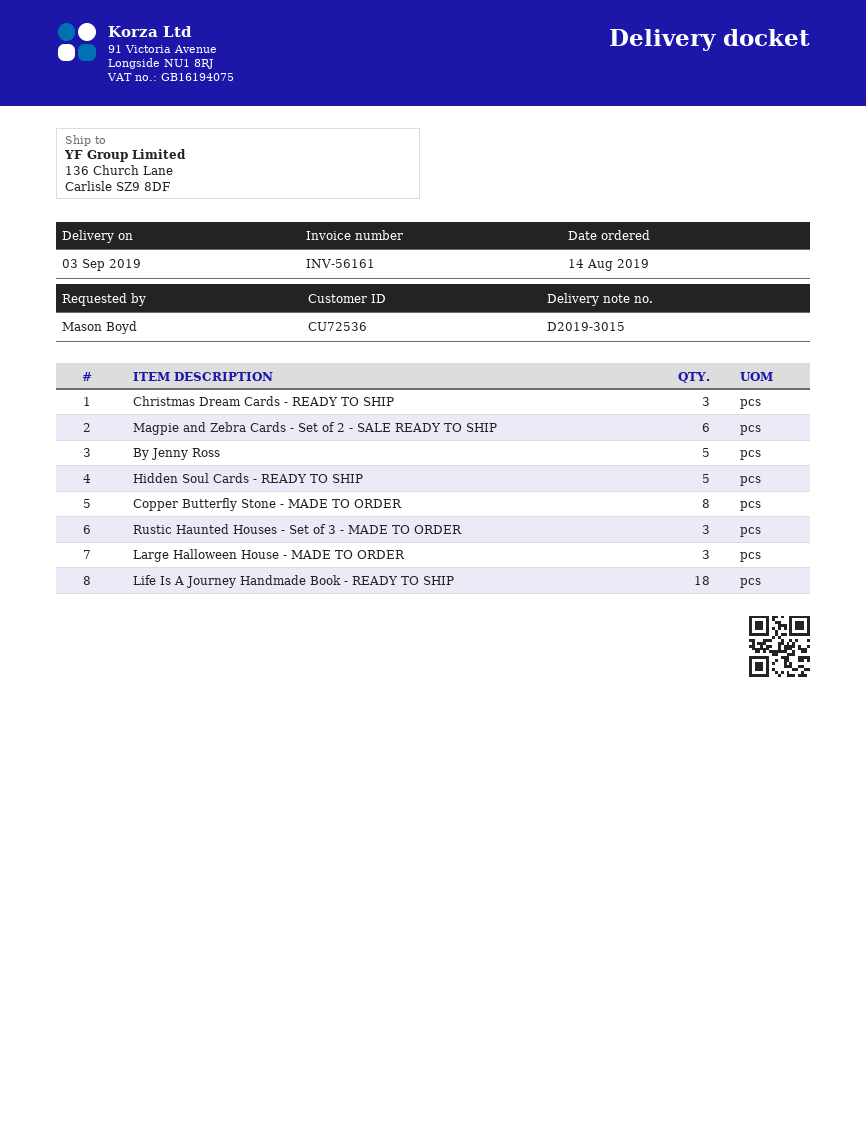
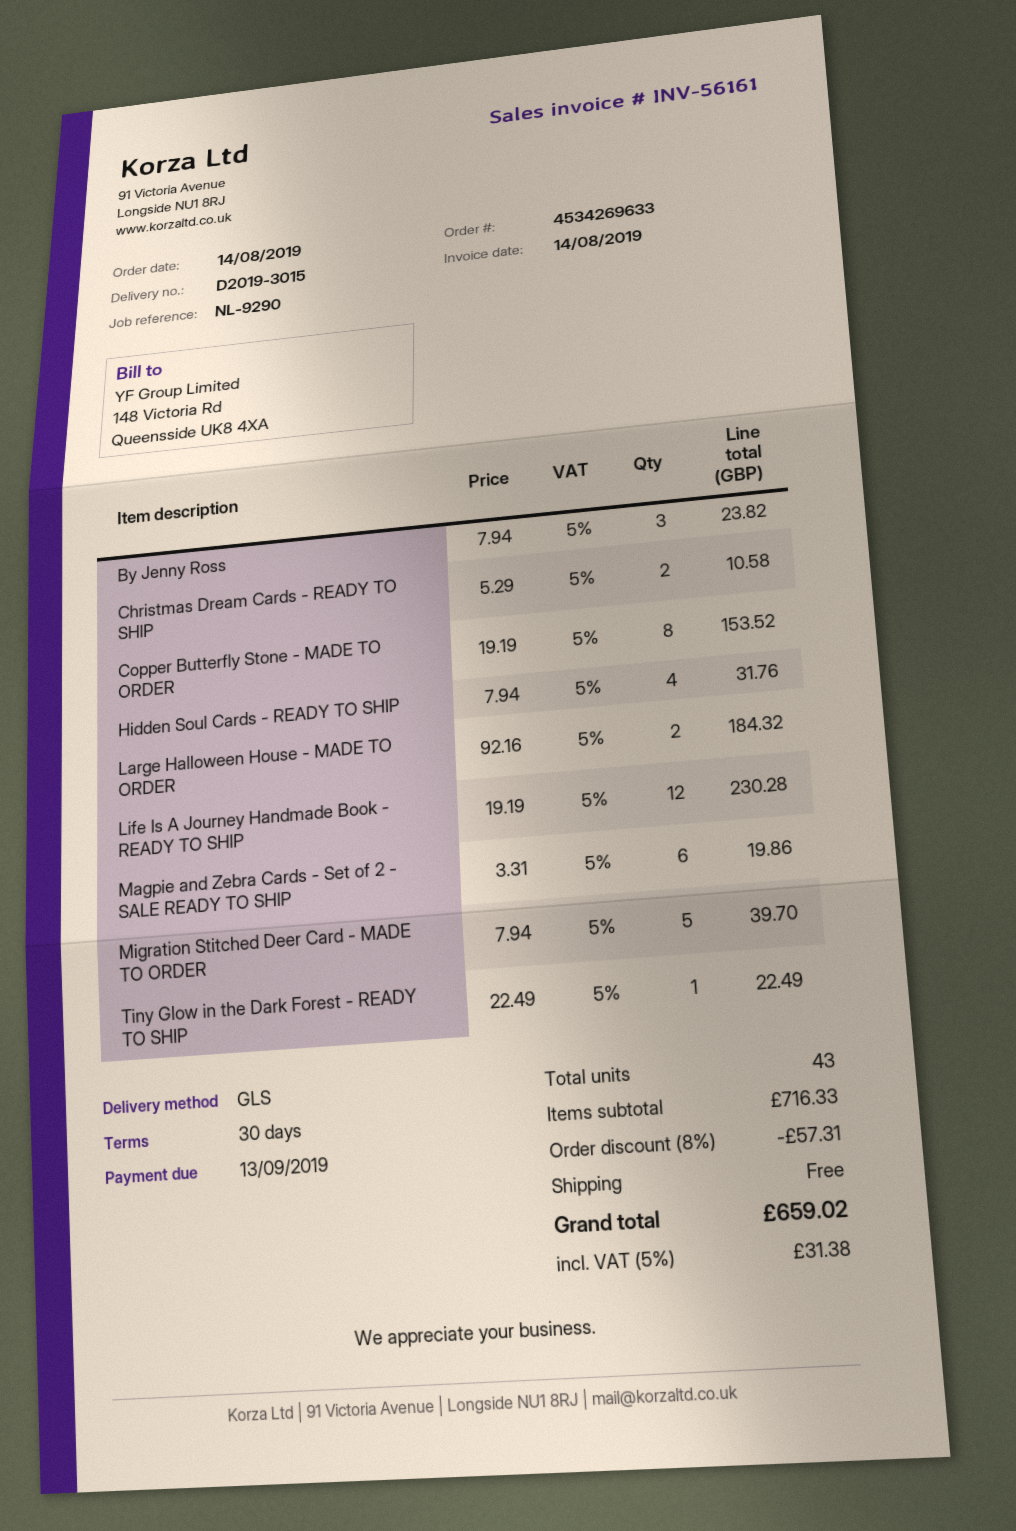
Christmas Dream Cards - READY TO SHIP: 3 -> 2
By Jenny Ross: 5 -> 3
Hidden Soul Cards - READY TO SHIP: 5 -> 4
Rustic Haunted Houses - Set of 3 - MADE TO ORDER: 3 -> none
Large Halloween House - MADE TO ORDER: 3 -> 2
Life Is A Journey Handmade Book - READY TO SHIP: 18 -> 12
Migration Stitched Deer Card - MADE TO ORDER: none -> 5
Tiny Glow in the Dark Forest - READY TO SHIP: none -> 1

